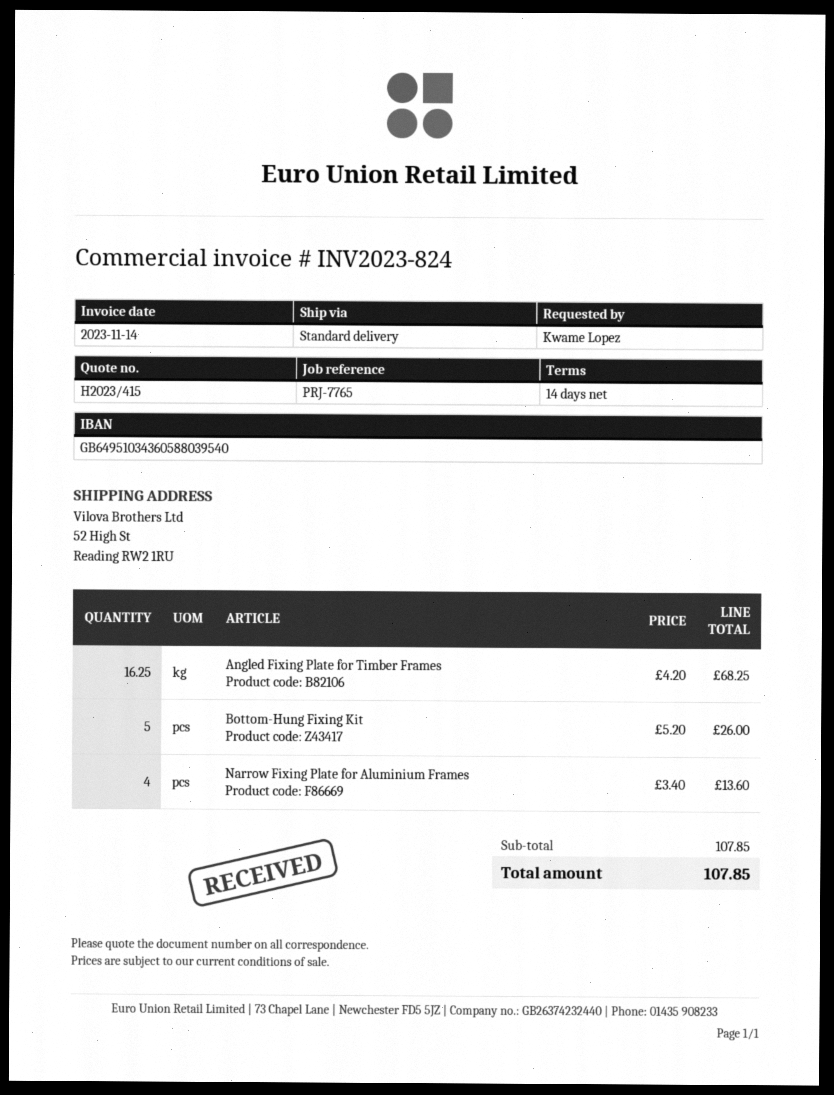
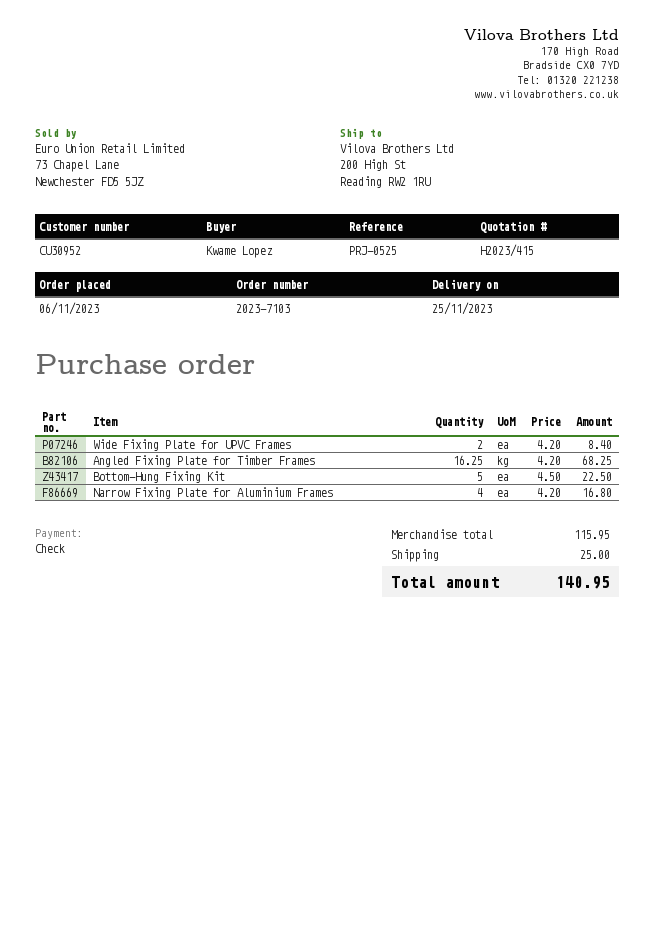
reference: PRJ-7765 -> PRJ-0525
ship to: 52 High St, Reading RW2 1RU -> 200 High St, Reading RW2 1RU
Bottom-Hung Fixing Kit: 5 x 5.20 = 26.00 -> 5 x 4.50 = 22.50
Narrow Fixing Plate for Aluminium Frames: 4 x 3.40 = 13.60 -> 4 x 4.20 = 16.80
Wide Fixing Plate for UPVC Frames: none -> 2 x 4.20 = 8.40
subtotal: 107.85 -> 115.95
shipping: none -> 25.00
total: 107.85 -> 140.95

